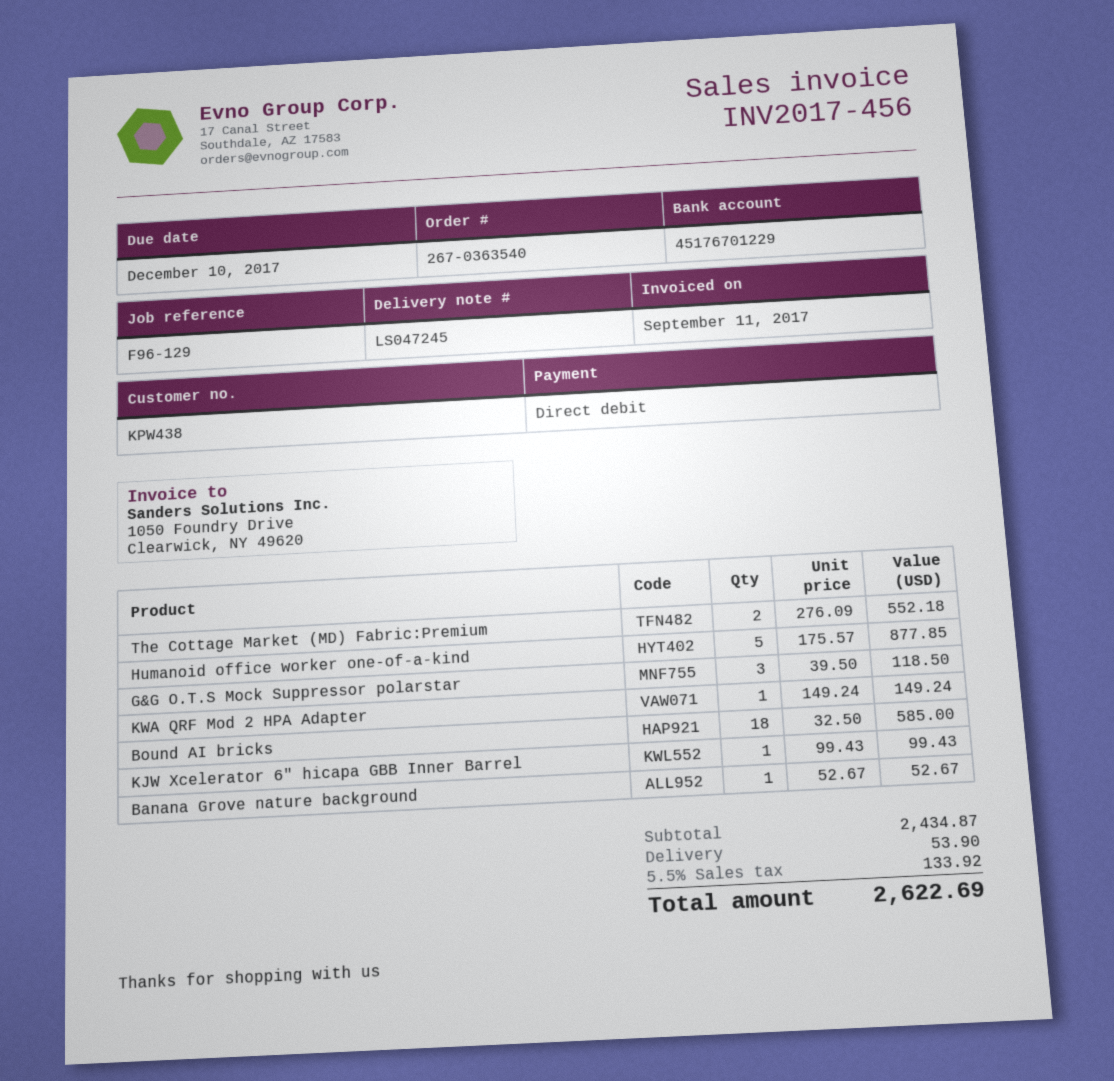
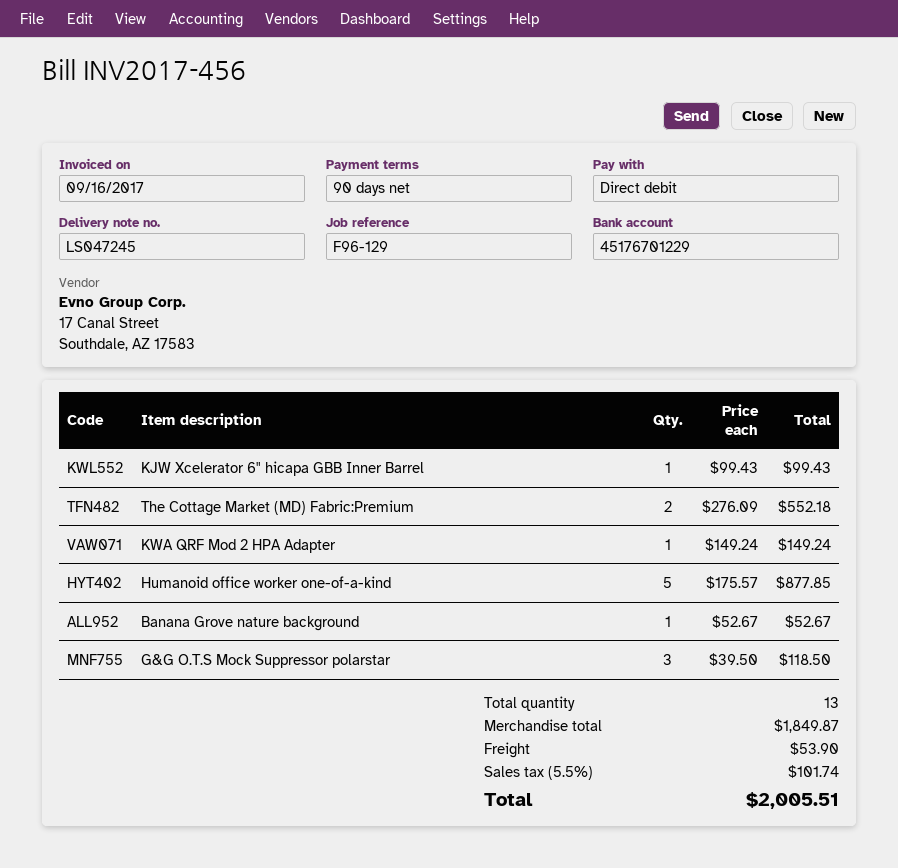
invoice date: 2017-09-11 -> 2017-09-16
Bound AI bricks: 18 x 32.50 = 585.00 -> none
subtotal: 2434.87 -> 1849.87
tax: 5.5% = 133.92 -> 5.5% = 101.74
total: 2622.69 -> 2005.51

